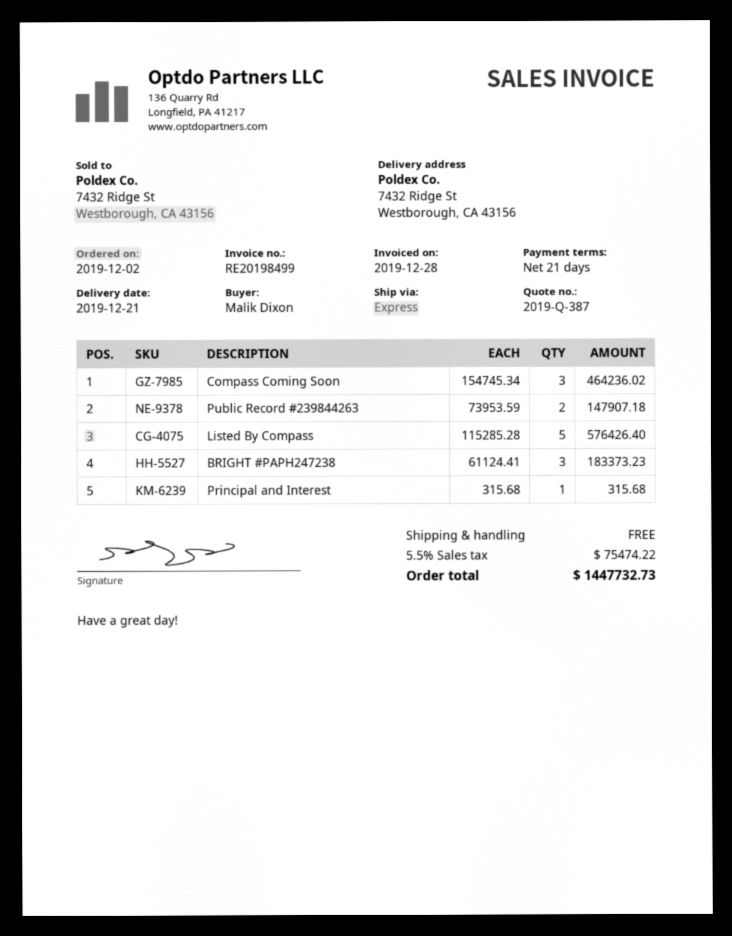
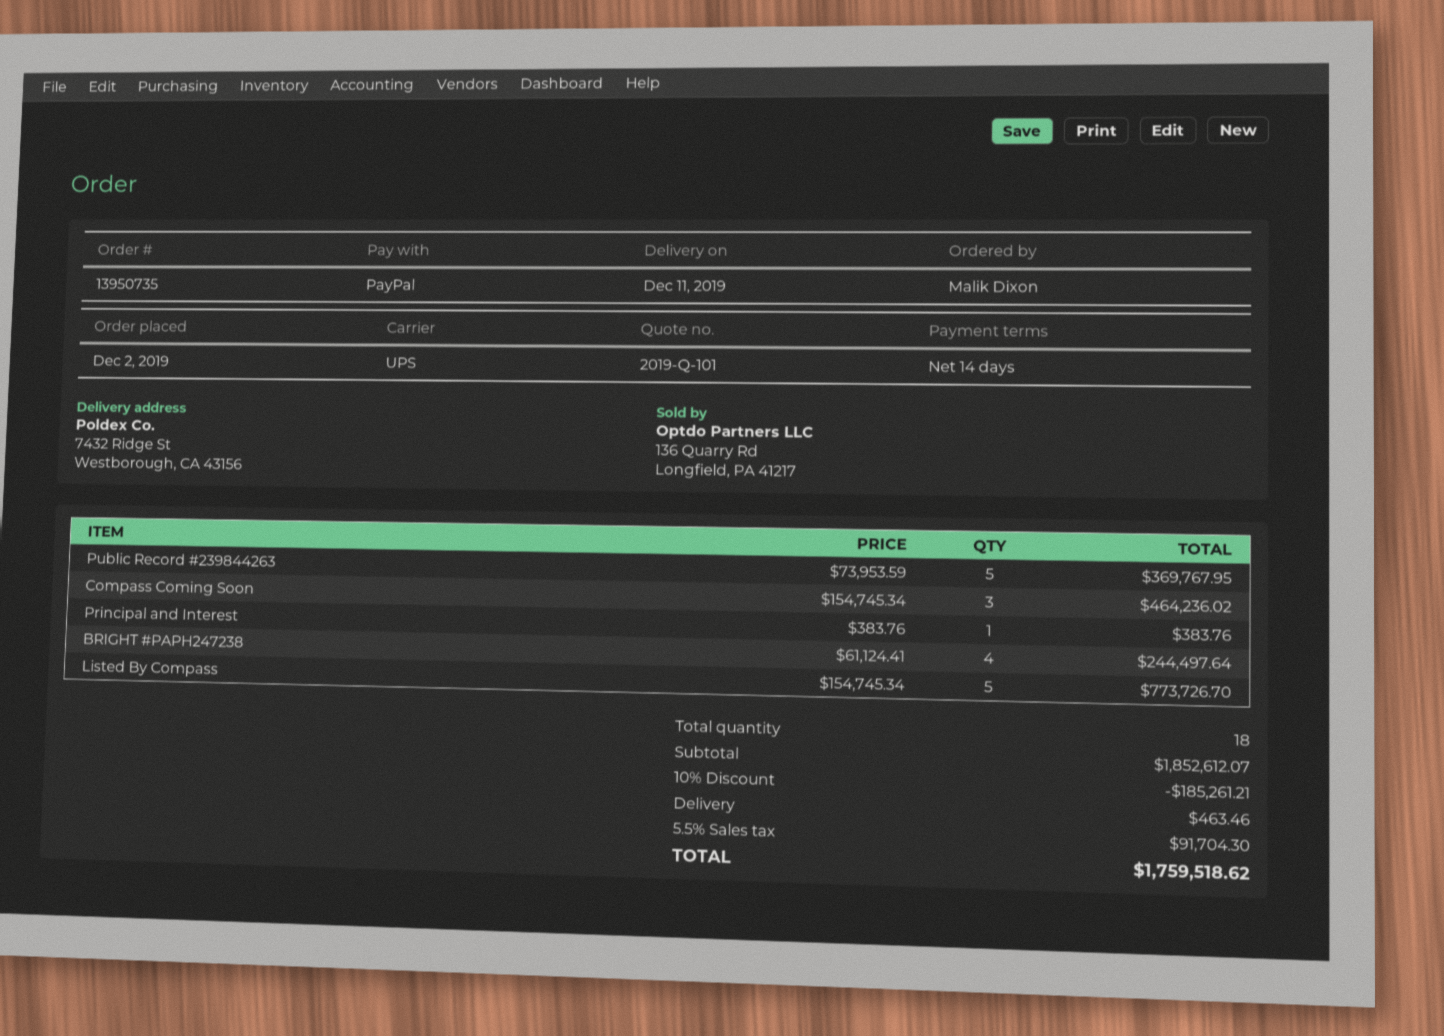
quote number: 2019-Q-387 -> 2019-Q-101
delivery date: 2019-12-21 -> 2019-12-11
payment terms: 21 days -> 14 days
shipping method: express -> UPS
Public Record #239844263: 2 x 73953.59 = 147907.18 -> 5 x 73953.59 = 369767.95
Listed By Compass: 5 x 115285.28 = 576426.40 -> 5 x 154745.34 = 773726.70
BRIGHT #PAPH247238: 3 x 61124.41 = 183373.23 -> 4 x 61124.41 = 244497.64
Principal and Interest: 1 x 315.68 = 315.68 -> 1 x 383.76 = 383.76
discount: none -> 10% = 185261.21
shipping: 0.00 -> 463.46
tax: 5.5% = 75474.22 -> 5.5% = 91704.30
total: 1447732.73 -> 1759518.62

